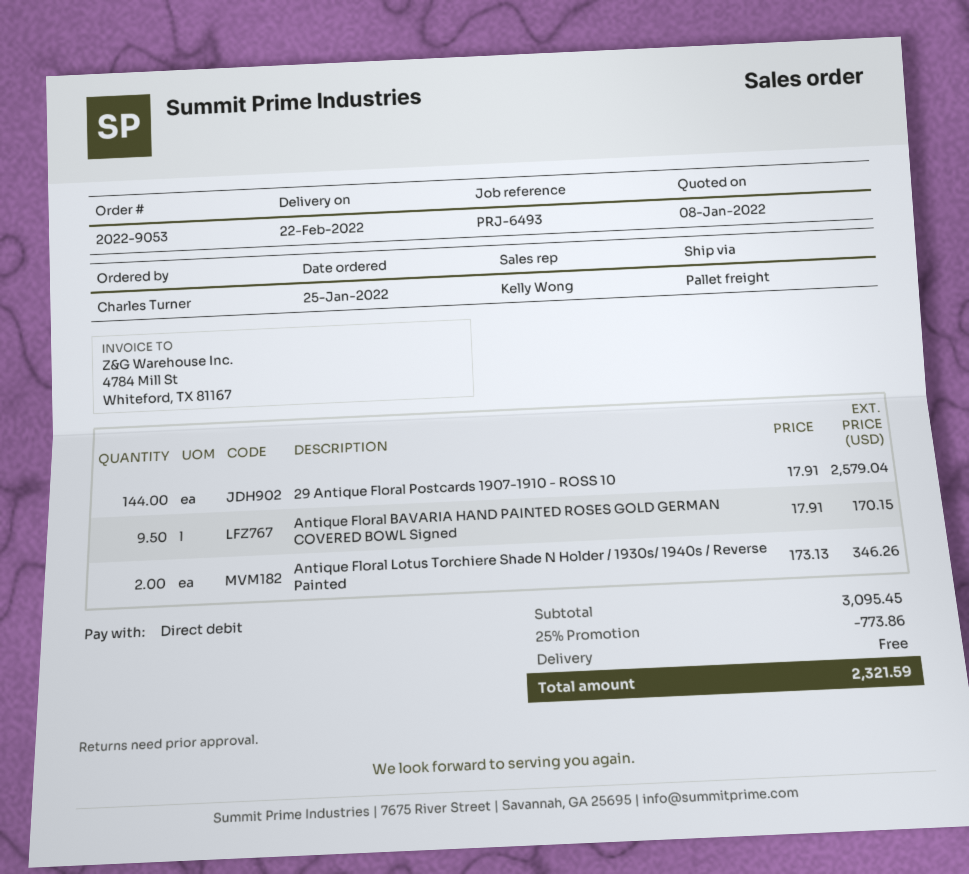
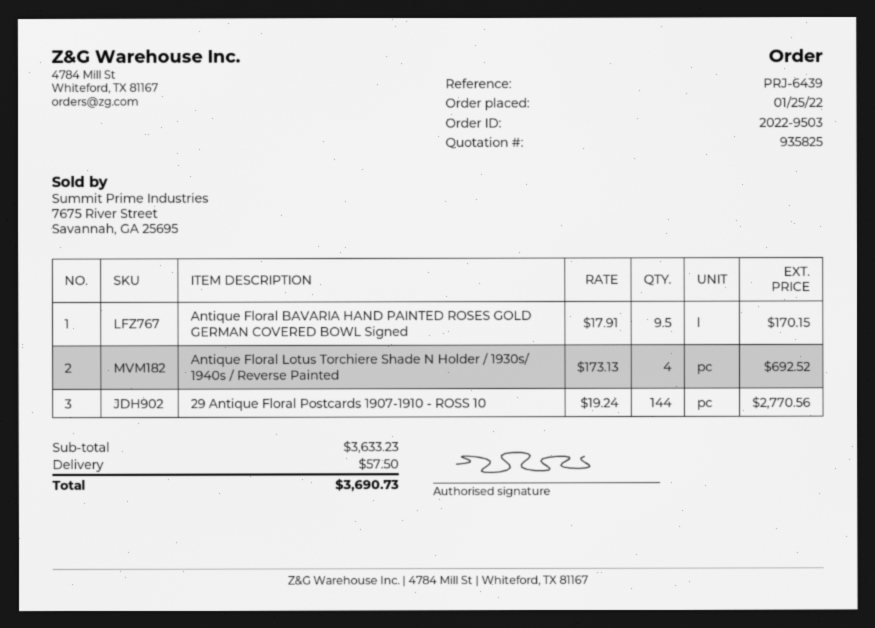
order number: 2022-9053 -> 2022-9503
reference: PRJ-6493 -> PRJ-6439
29 Antique Floral Postcards 1907-1910 - ROSS 10: 144 x 17.91 = 2579.04 -> 144 x 19.24 = 2770.56
Antique Floral Lotus Torchiere Shade N Holder / 1930s/ 1940s / Reverse Painted: 2 x 173.13 = 346.26 -> 4 x 173.13 = 692.52
subtotal: 3095.45 -> 3633.23
discount: 25% = 773.86 -> none
shipping: 0.00 -> 57.50
total: 2321.59 -> 3690.73

